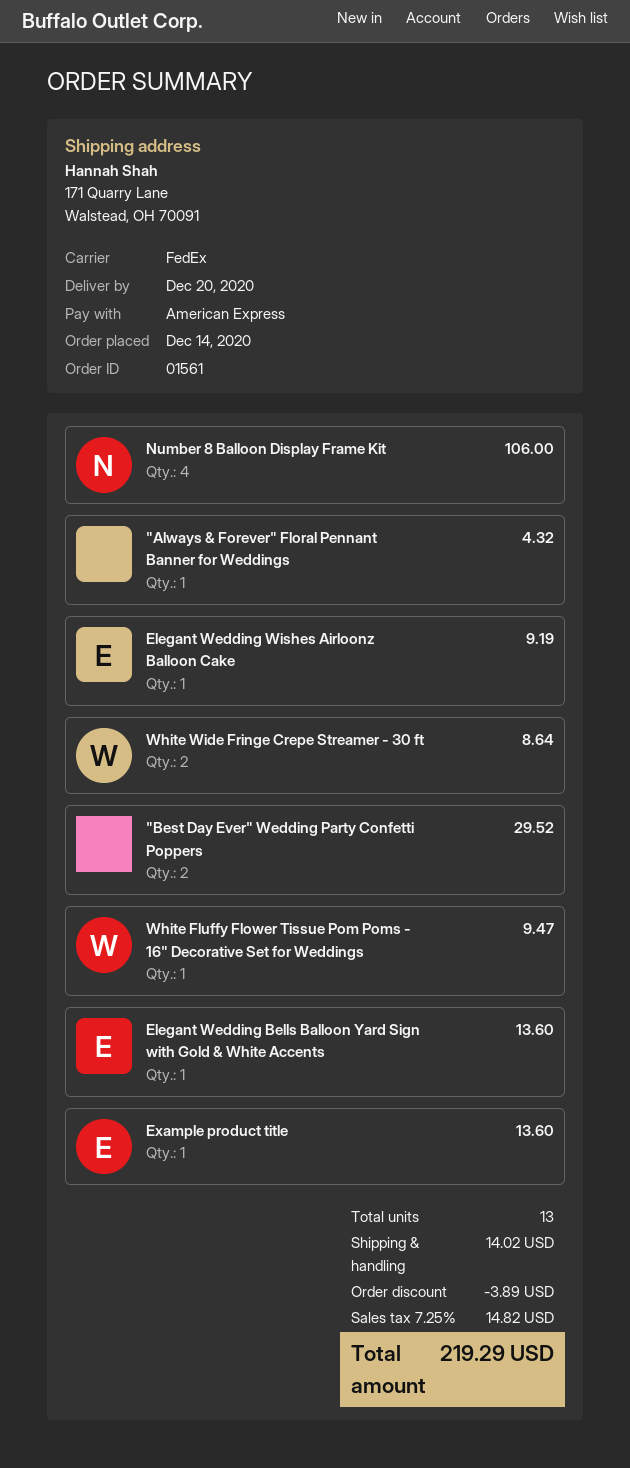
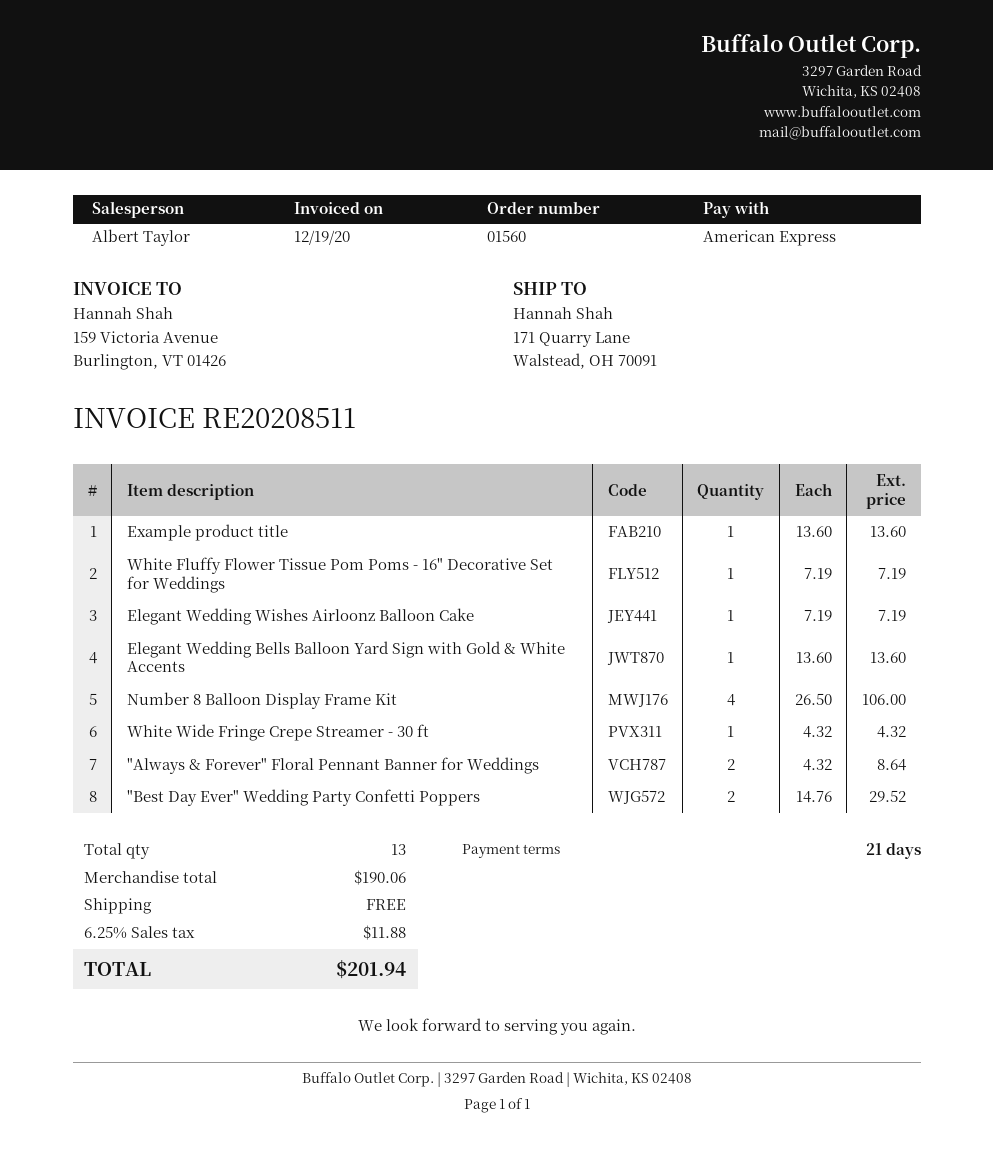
order number: 01561 -> 01560
"Always & Forever" Floral Pennant Banner for Weddings: 1 for 4.32 -> 2 for 8.64
Elegant Wedding Wishes Airloonz Balloon Cake: 1 for 9.19 -> 1 for 7.19
White Wide Fringe Crepe Streamer - 30 ft: 2 for 8.64 -> 1 for 4.32
White Fluffy Flower Tissue Pom Poms - 16" Decorative Set for Weddings: 1 for 9.47 -> 1 for 7.19
discount: 3.89 -> none
shipping: 14.02 -> 0.00
tax: 7.25% = 14.82 -> 6.25% = 11.88
total: 219.29 -> 201.94

